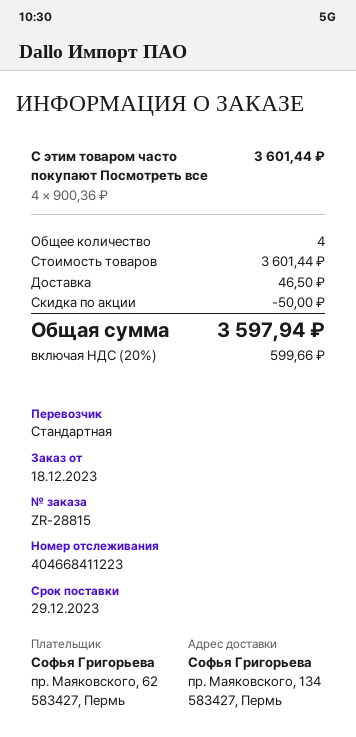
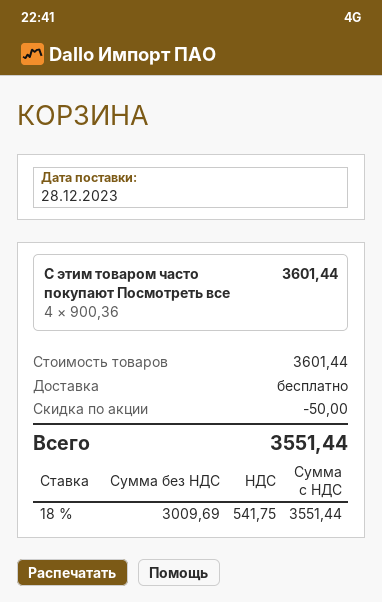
delivery date: 2023-12-29 -> 2023-12-28
shipping: 46.50 -> 0.00
tax: 20% = 599.66 -> 18% = 541.75
total: 3597.94 -> 3551.44

